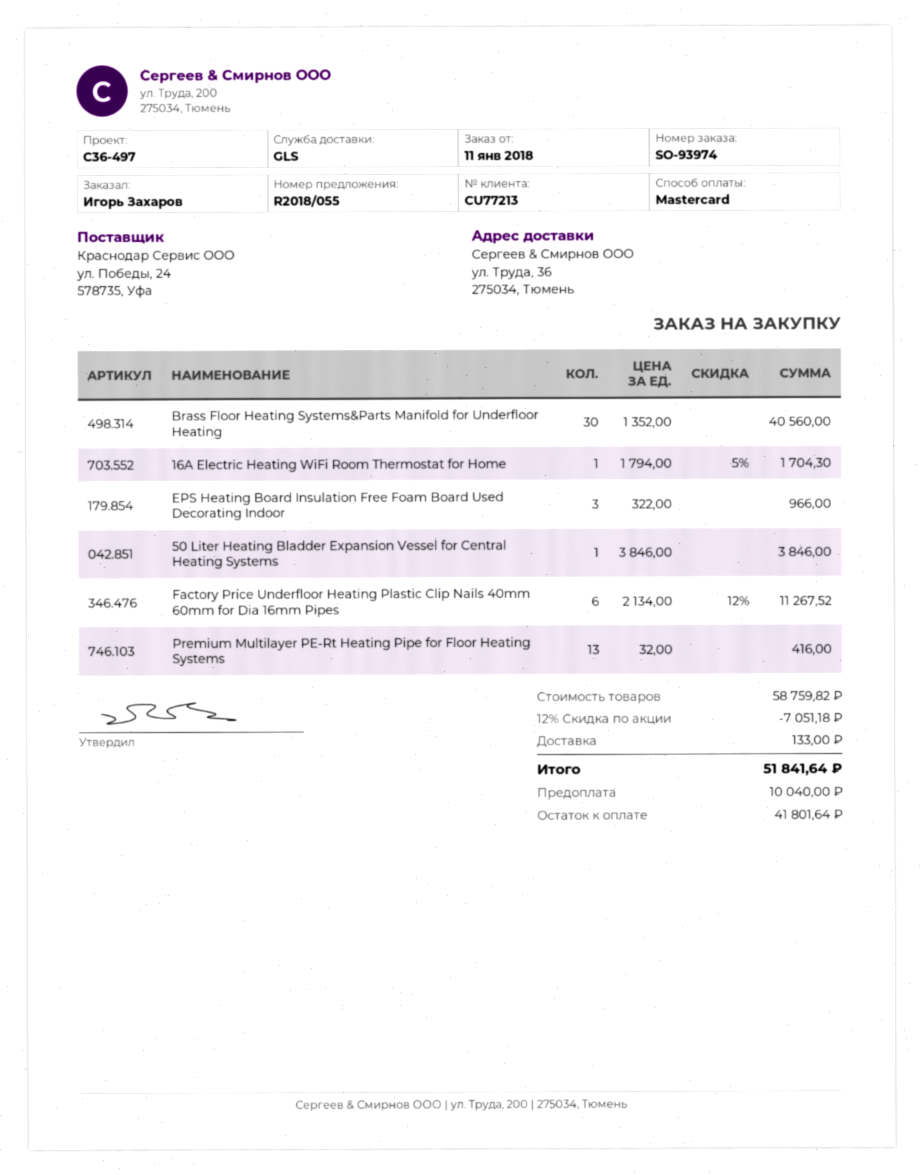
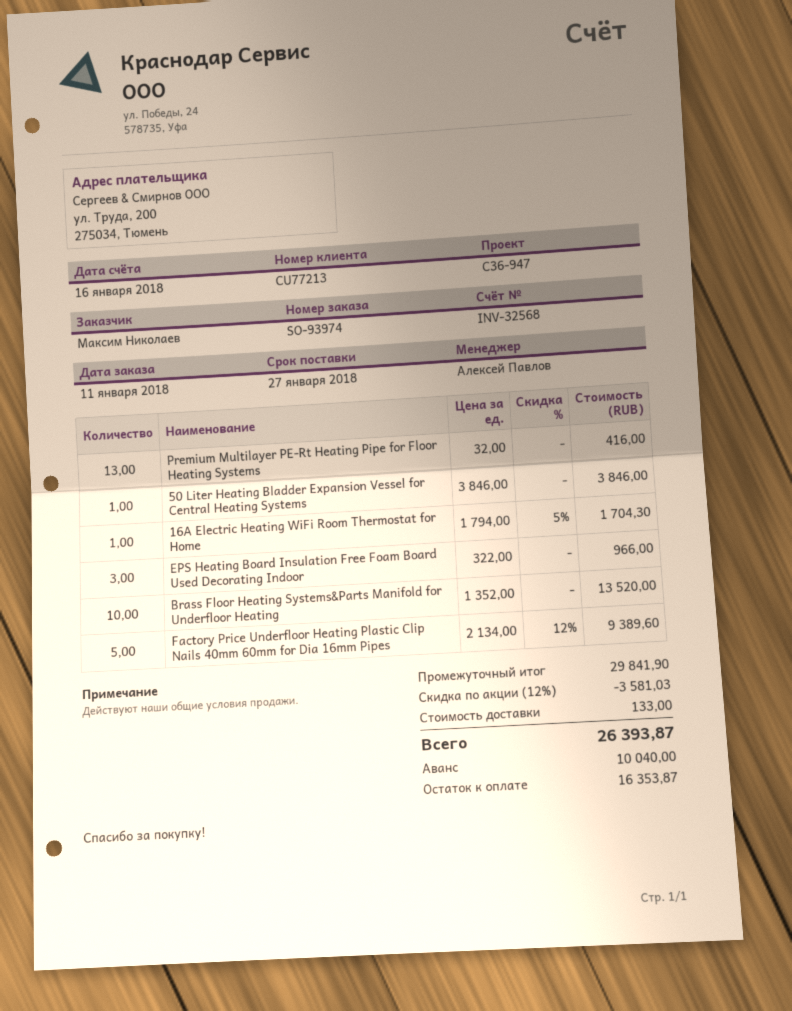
reference: C36-497 -> C36-947
ordered by: Игорь Захаров -> Максим Николаев
Brass Floor Heating Systems&Parts Manifold for Underfloor Heating: 30 x 1352.00 = 40560.00 -> 10 x 1352.00 = 13520.00
Factory Price Underfloor Heating Plastic Clip Nails 40mm 60mm for Dia 16mm Pipes: 6 x 2134.00 - 12% = 11267.52 -> 5 x 2134.00 - 12% = 9389.60
subtotal: 58759.82 -> 29841.90
discount: 12% = 7051.18 -> 12% = 3581.03
total: 51841.64 -> 26393.87
balance: 41801.64 -> 16353.87

